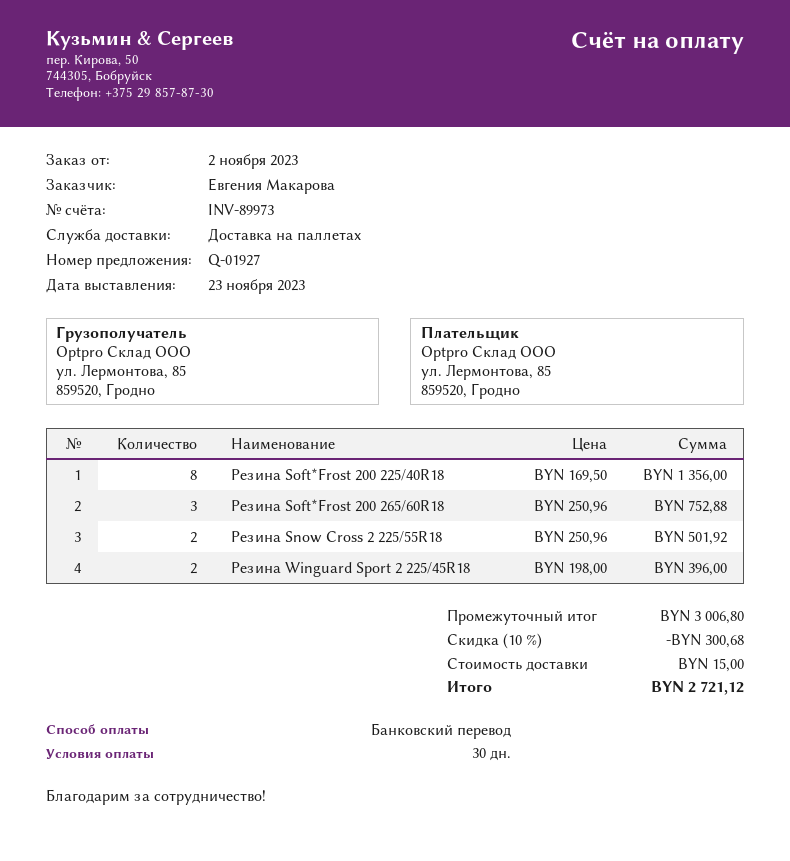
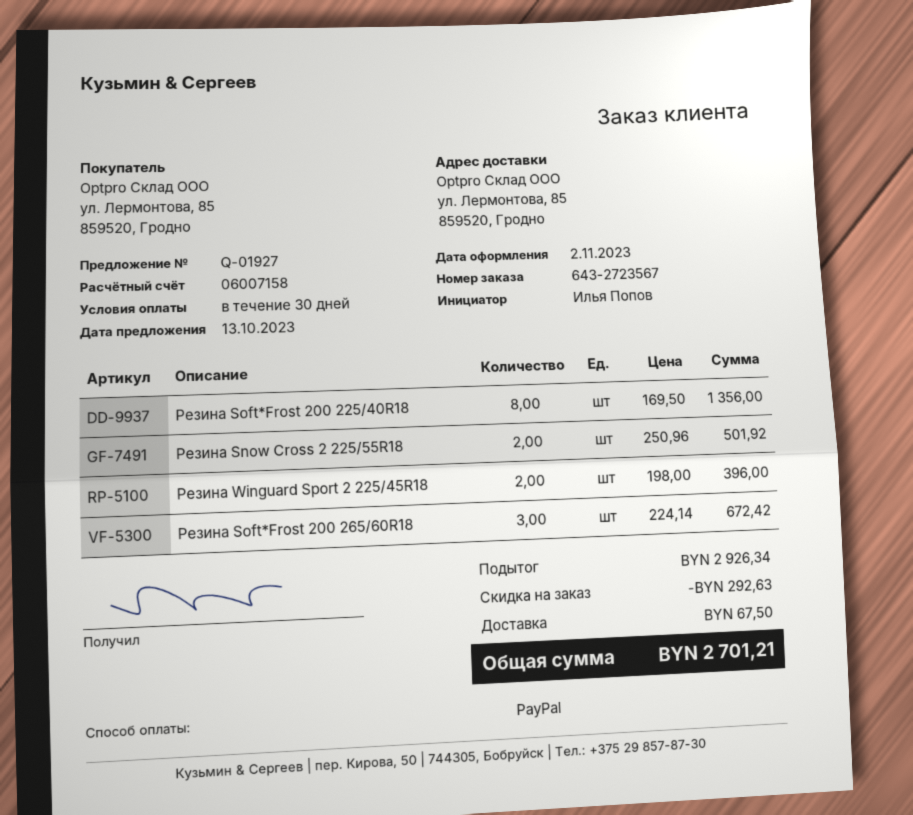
ordered by: Евгения Макарова -> Илья Попов
payment method: bank transfer -> PayPal
Резина Soft*Frost 200 265/60R18: 3 x 250.96 = 752.88 -> 3 x 224.14 = 672.42
subtotal: 3006.80 -> 2926.34
discount: 300.68 -> 292.63
shipping: 15.00 -> 67.50
total: 2721.12 -> 2701.21

